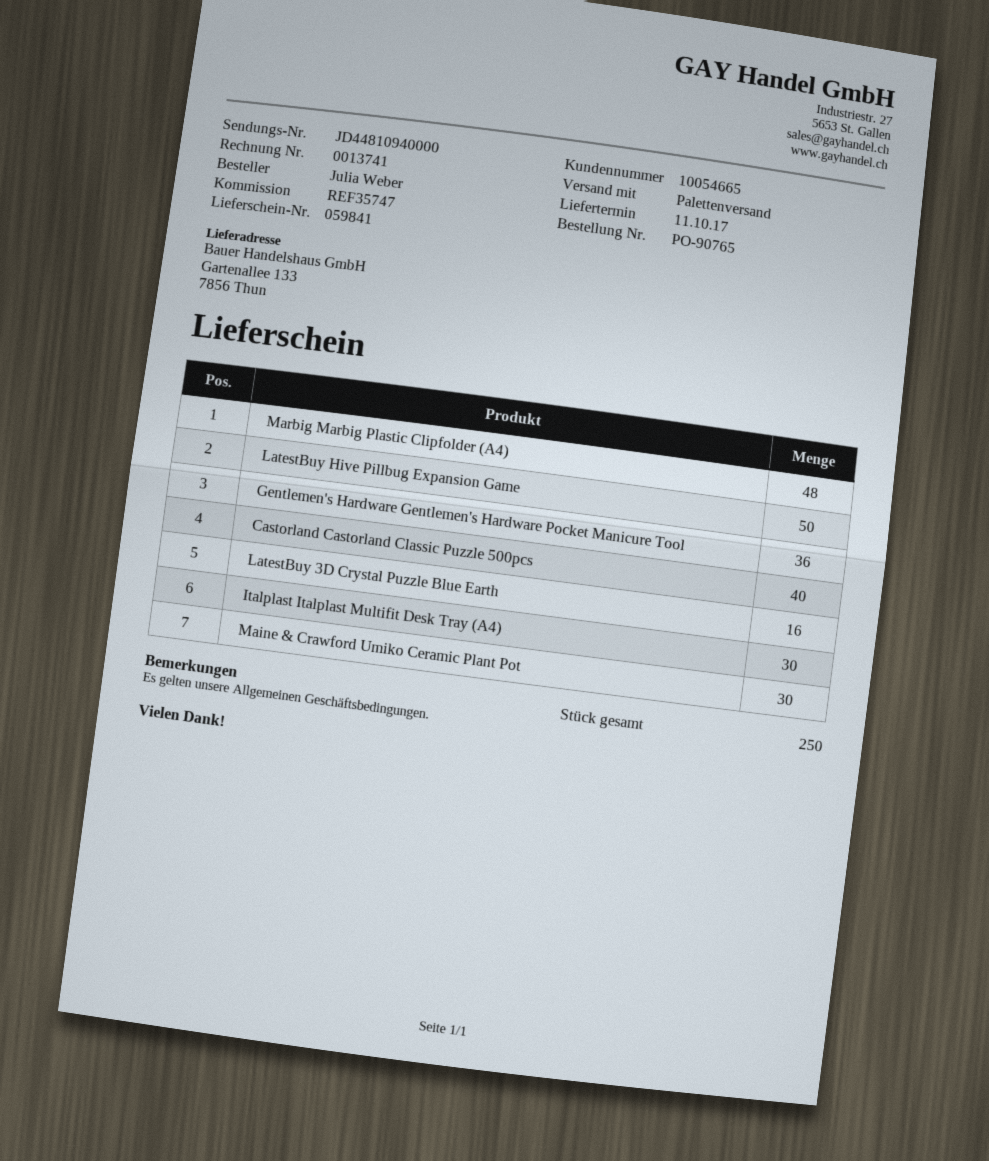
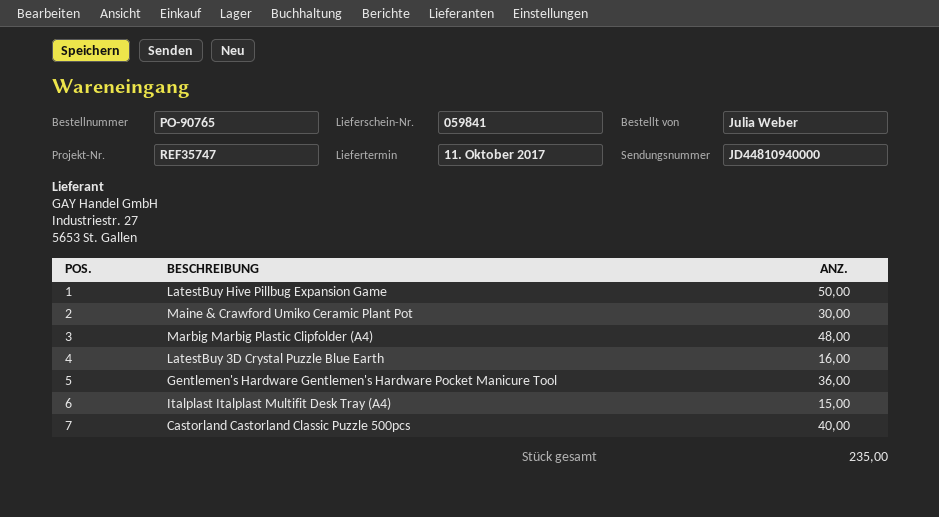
Italplast Italplast Multifit Desk Tray (A4): 30 -> 15
total quantity: 250 -> 235

